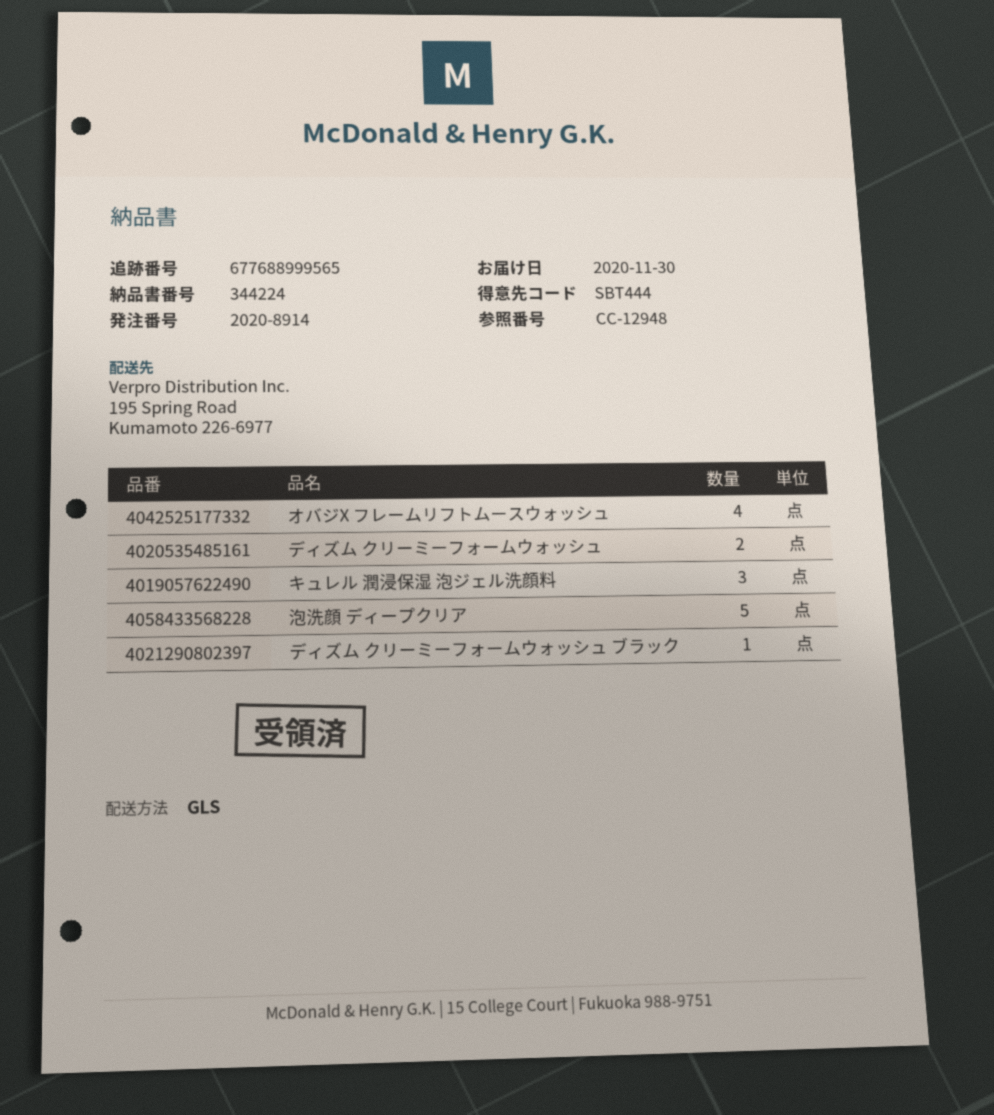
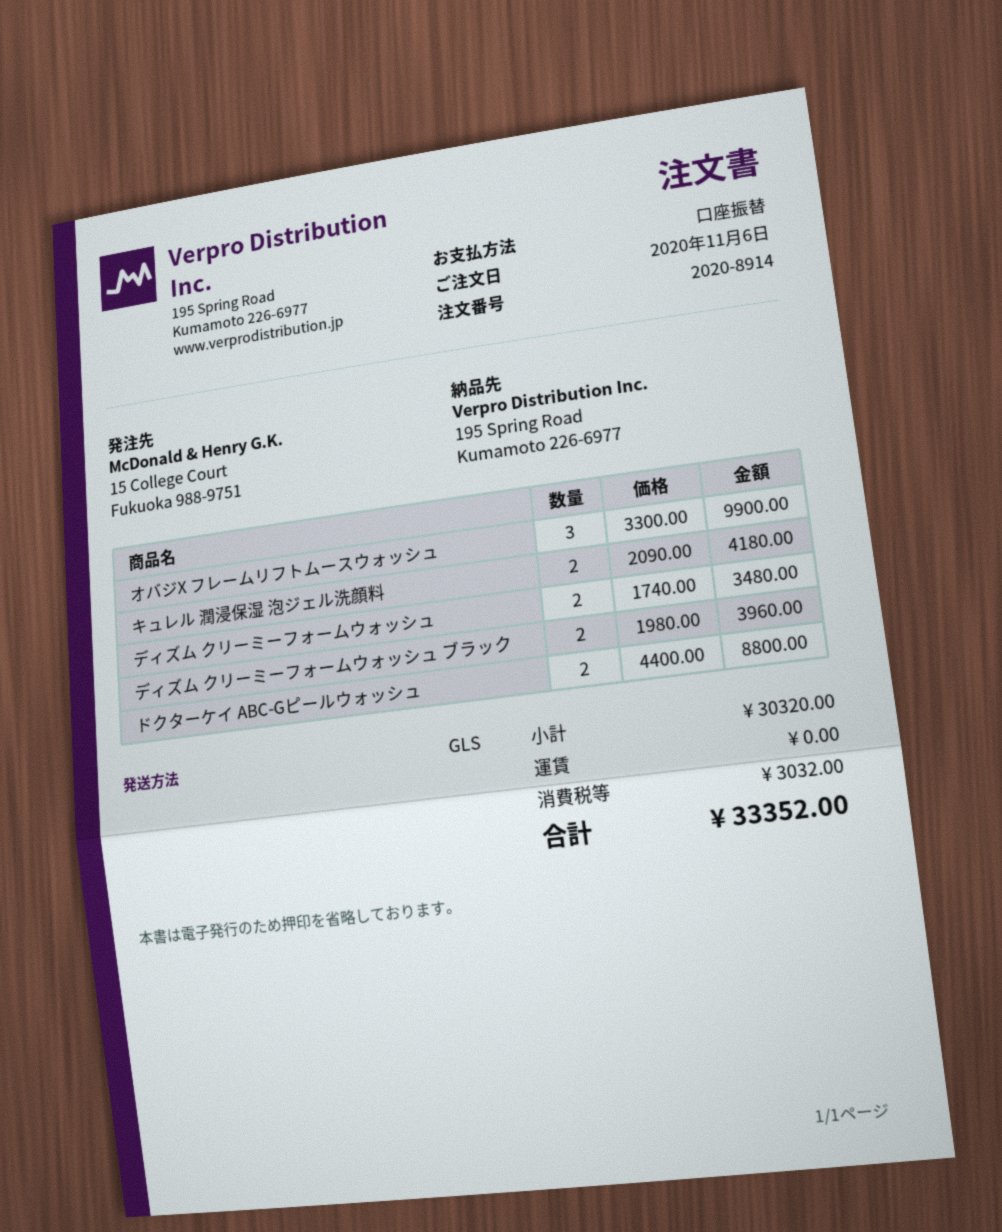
オバジX フレームリフトムースウォッシュ: 4 -> 3
キュレル 潤浸保湿 泡ジェル洗顔料: 3 -> 2
泡洗顔 ディープクリア: 5 -> none
ディズム クリーミーフォームウォッシュ ブラック: 1 -> 2
ドクターケイ ABC-Gピールウォッシュ: none -> 2

